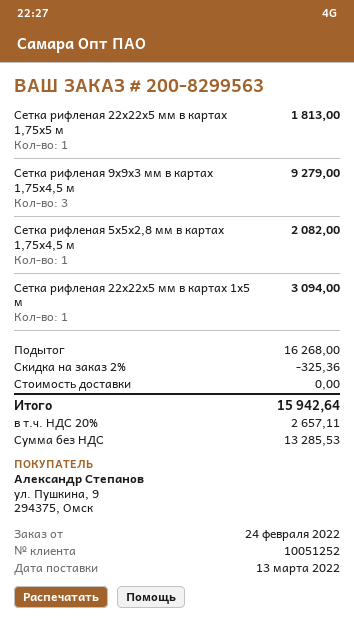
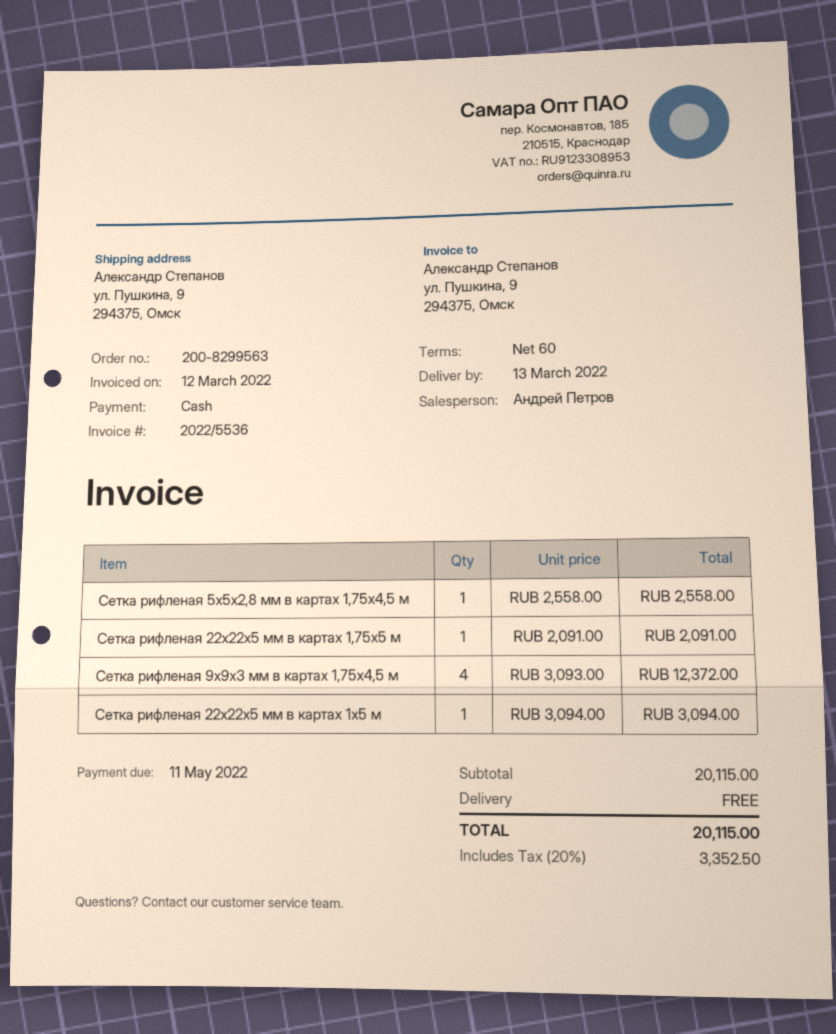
Сетка рифленая 22х22х5 мм в картах 1,75х5 м: 1 for 1813.00 -> 1 for 2091.00
Сетка рифленая 9х9х3 мм в картах 1,75х4,5 м: 3 for 9279.00 -> 4 for 12372.00
Сетка рифленая 5х5х2,8 мм в картах 1,75х4,5 м: 1 for 2082.00 -> 1 for 2558.00
subtotal: 16268.00 -> 20115.00
discount: 2% = 325.36 -> none
tax: 20% = 2657.11 -> 20% = 3352.50
total: 15942.64 -> 20115.00

